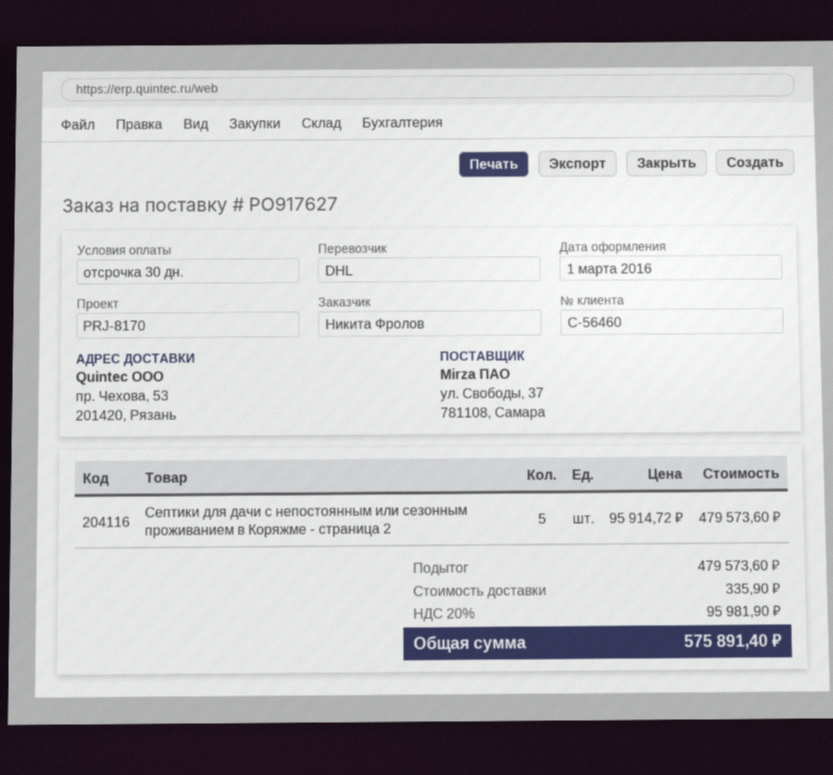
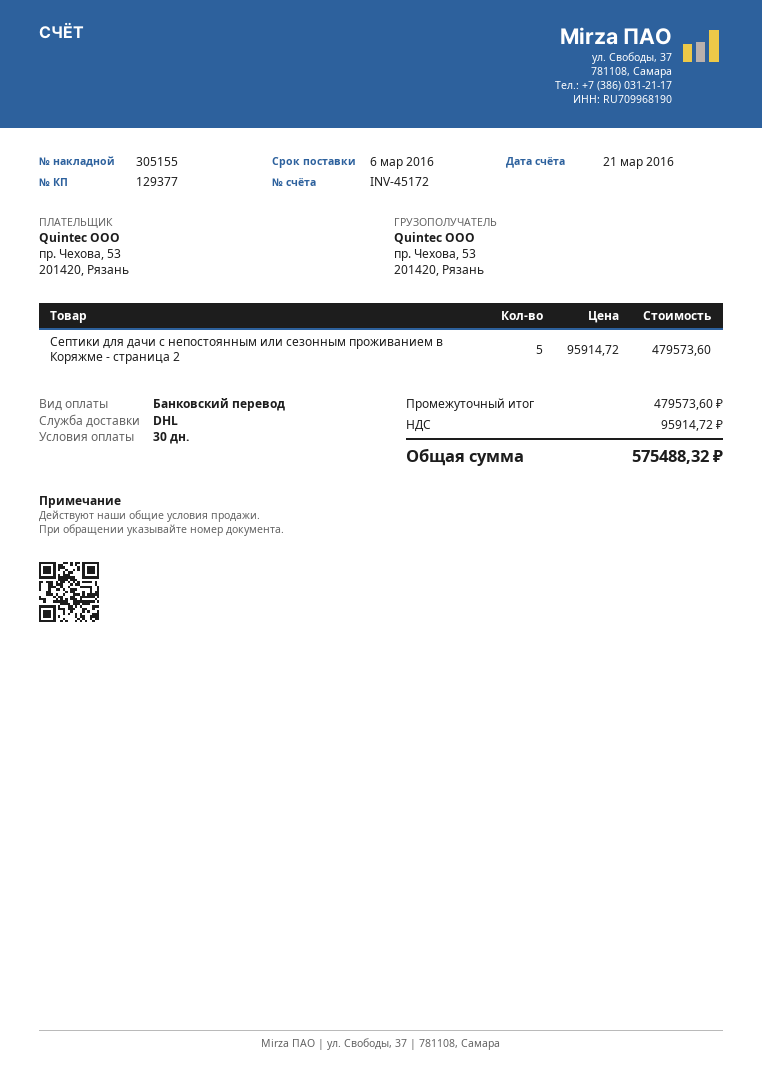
shipping: 335.90 -> none
tax: 95981.90 -> 95914.72
total: 575891.40 -> 575488.32

